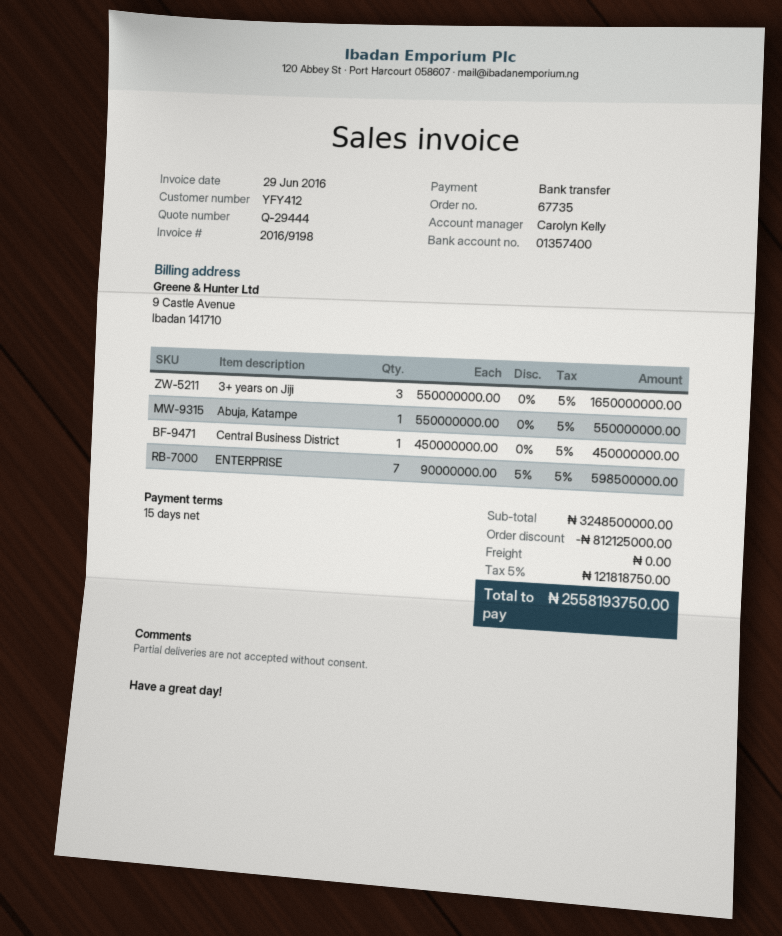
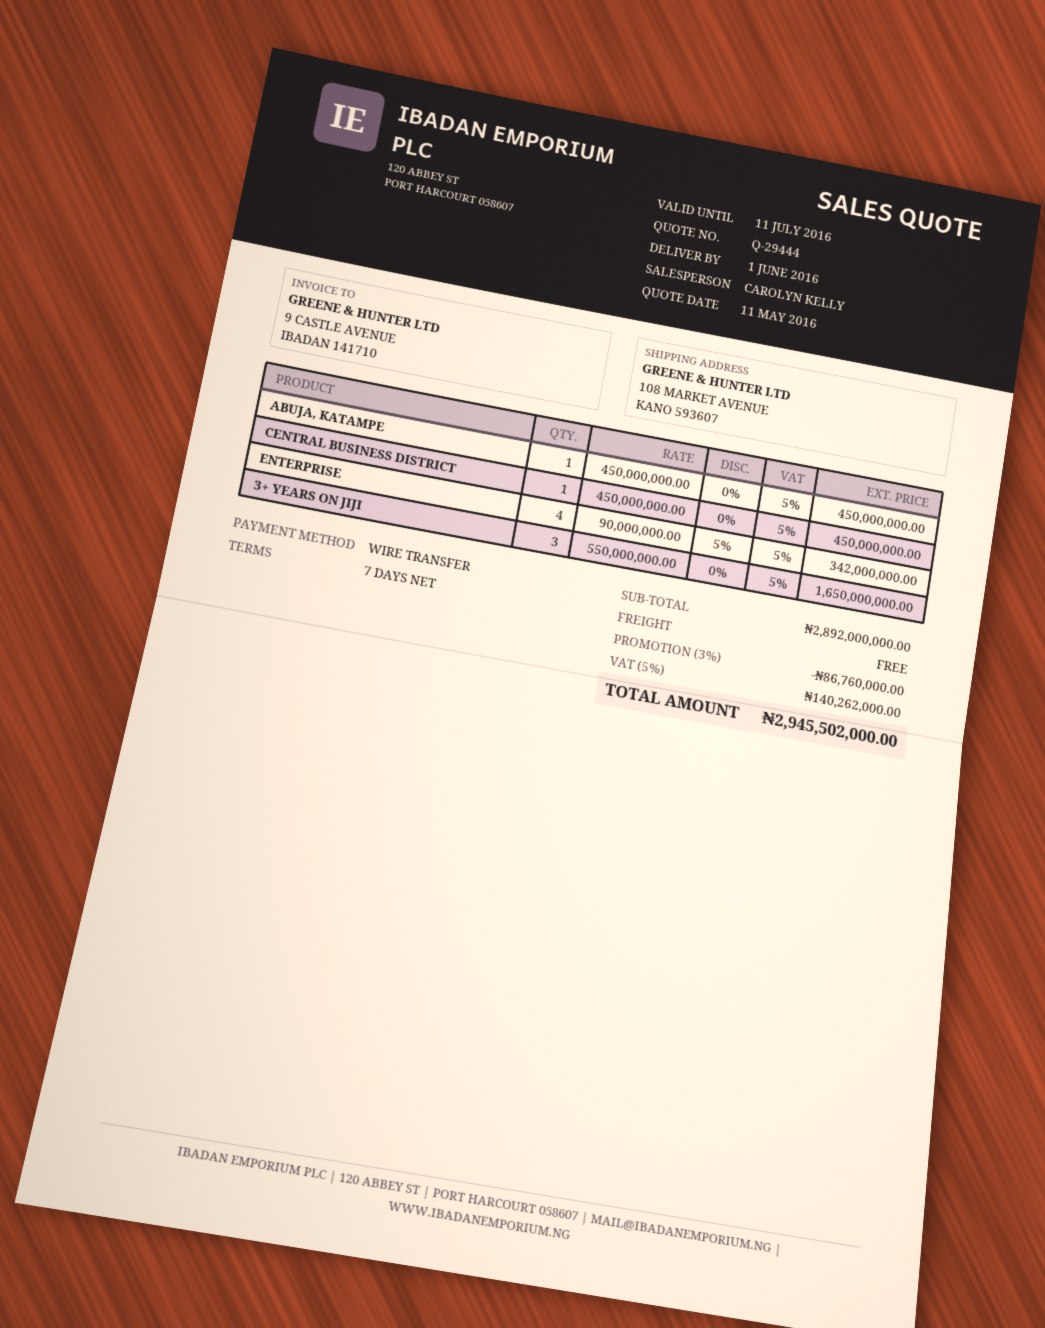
payment terms: 15 days -> 7 days
Abuja, Katampe: 1 x 550000000.00 = 550000000.00 -> 1 x 450000000.00 = 450000000.00
ENTERPRISE: 7 x 90000000.00 - 5% = 598500000.00 -> 4 x 90000000.00 - 5% = 342000000.00
subtotal: 3248500000.00 -> 2892000000.00
discount: 812125000.00 -> 86760000.00
tax: 5% = 121818750.00 -> 5% = 140262000.00
total: 2558193750.00 -> 2945502000.00

